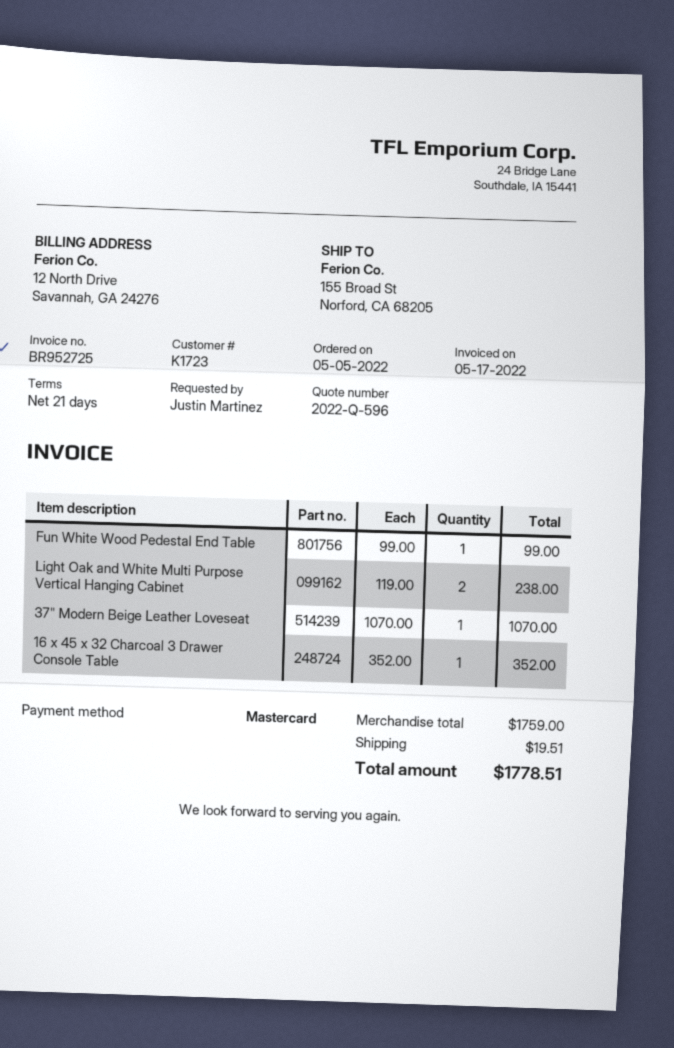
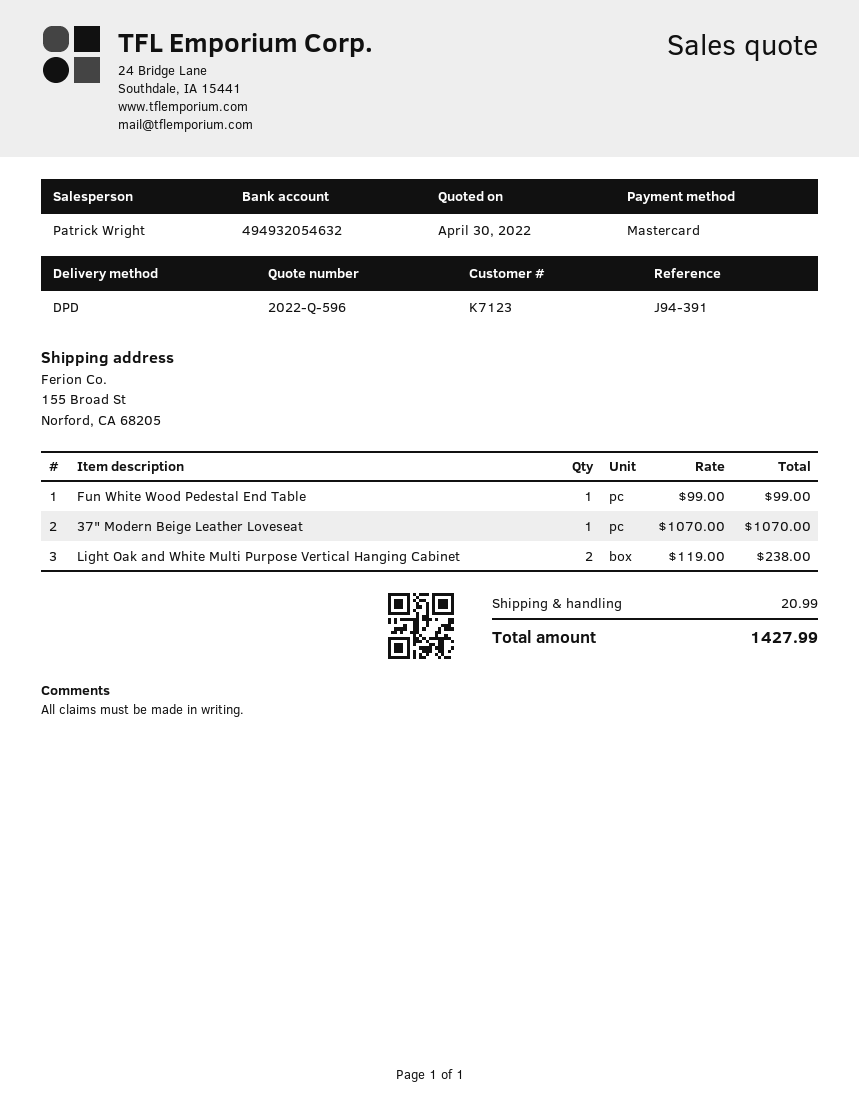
customer number: K1723 -> K7123
16 x 45 x 32 Charcoal 3 Drawer Console Table: 1 x 352.00 = 352.00 -> none
shipping: 19.51 -> 20.99
total: 1778.51 -> 1427.99

